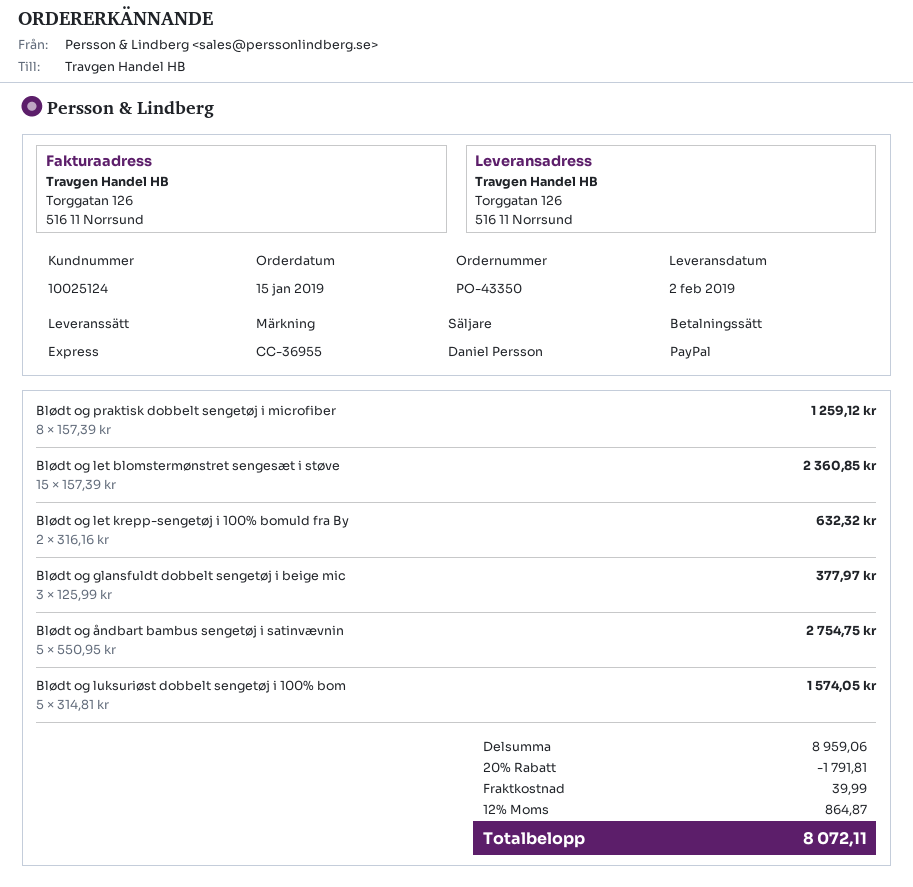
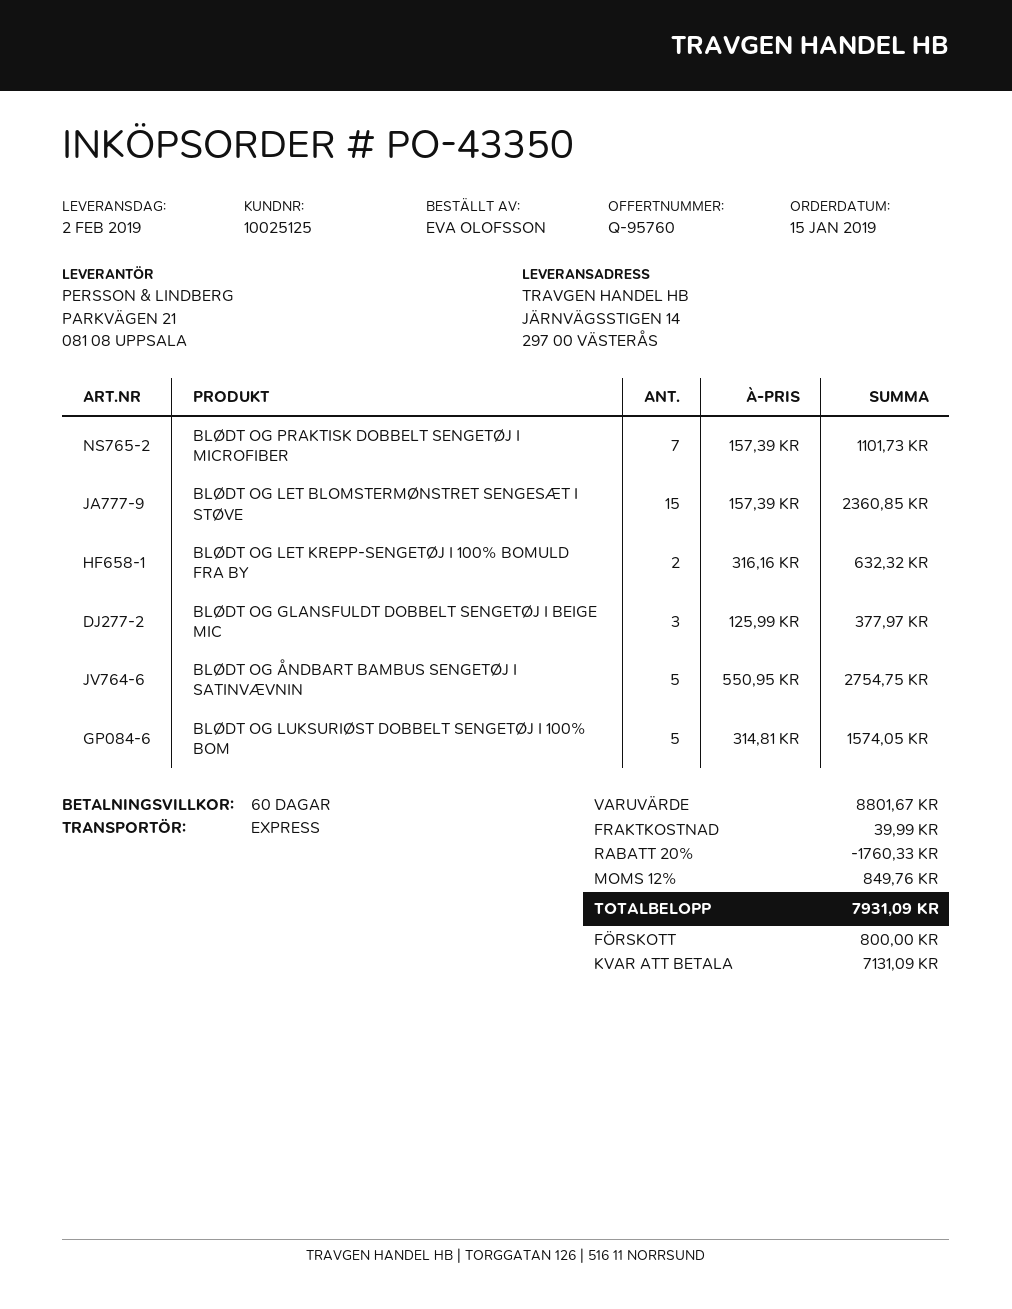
customer number: 10025124 -> 10025125
ship to: Torggatan 126, 516 11 Norrsund -> JÄRNVÄGSSTIGEN 14, 297 00 VÄSTERÅS
Blødt og praktisk dobbelt sengetøj i microfiber: 8 x 157.39 = 1259.12 -> 7 x 157.39 = 1101.73
subtotal: 8959.06 -> 8801.67
discount: 20% = 1791.81 -> 20% = 1760.33
tax: 12% = 864.87 -> 12% = 849.76
total: 8072.11 -> 7931.09

